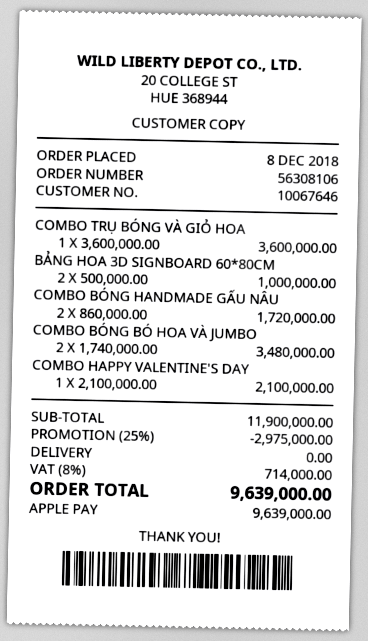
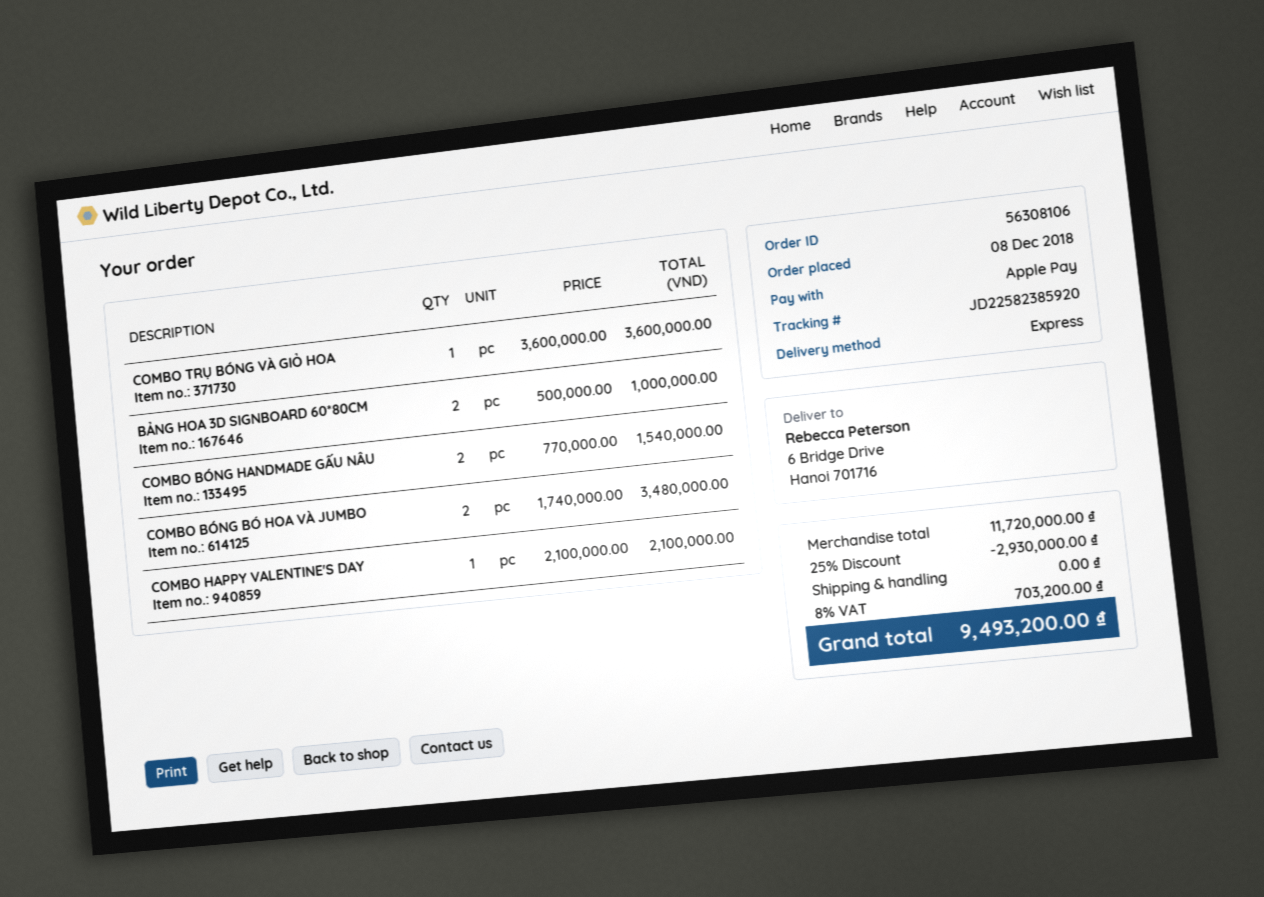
COMBO BÓNG HANDMADE GẤU NÂU: 2 x 860000.00 = 1720000.00 -> 2 x 770000.00 = 1540000.00
subtotal: 11900000.00 -> 11720000.00
discount: 25% = 2975000.00 -> 25% = 2930000.00
tax: 8% = 714000.00 -> 8% = 703200.00
total: 9639000.00 -> 9493200.00

